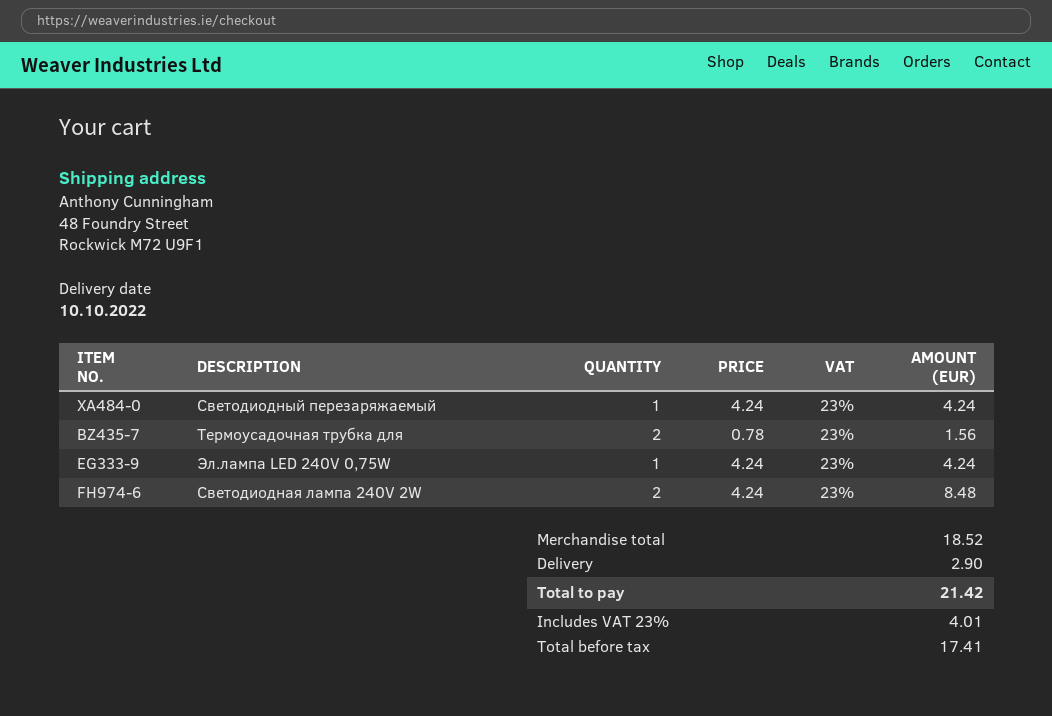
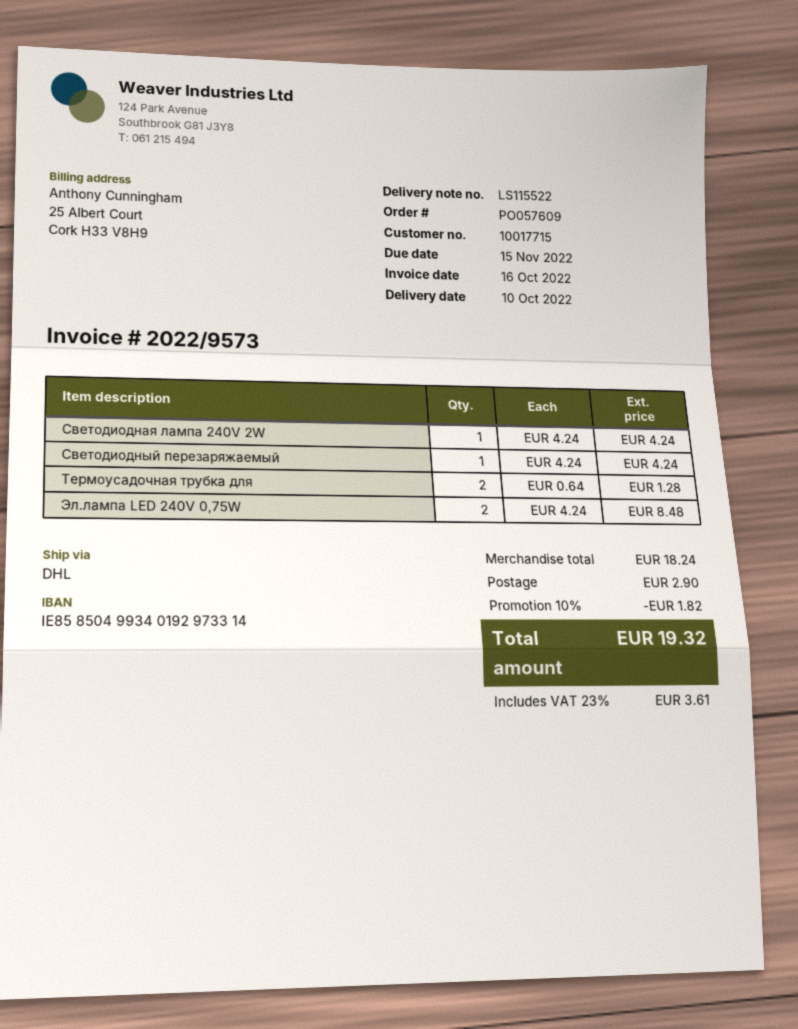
Термоусадочная трубка для: 2 x 0.78 = 1.56 -> 2 x 0.64 = 1.28
Эл.лампа LED 240V 0,75W: 1 x 4.24 = 4.24 -> 2 x 4.24 = 8.48
Светодиодная лампа 240V 2W: 2 x 4.24 = 8.48 -> 1 x 4.24 = 4.24
subtotal: 18.52 -> 18.24
discount: none -> 10% = 1.82
tax: 23% = 4.01 -> 23% = 3.61
total: 21.42 -> 19.32

